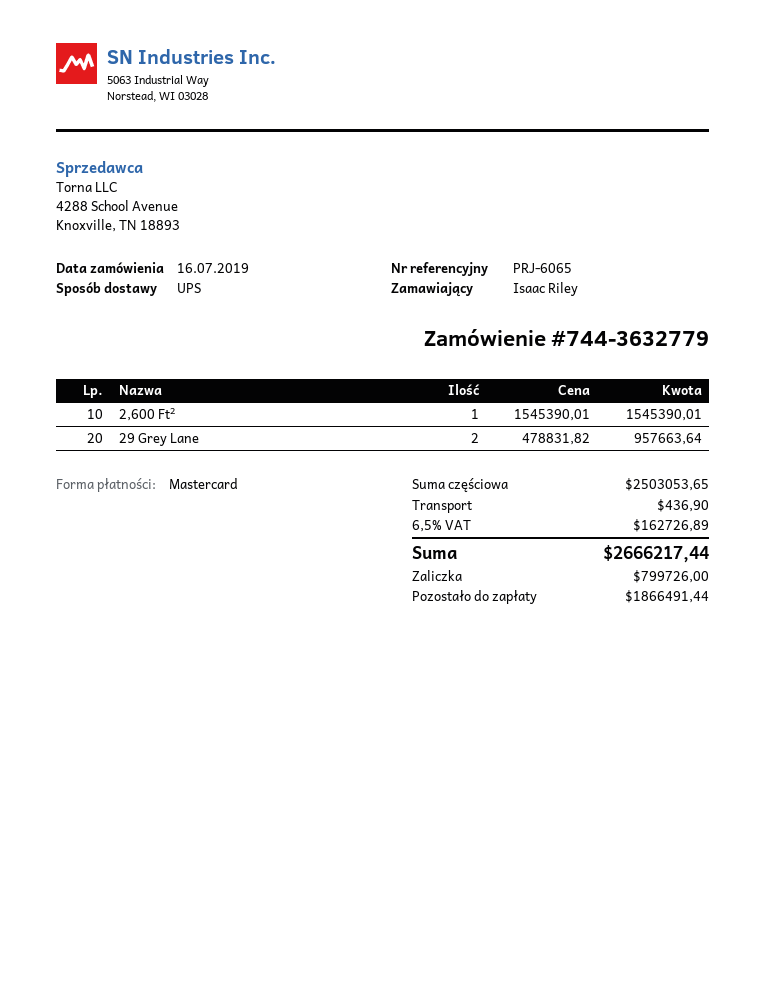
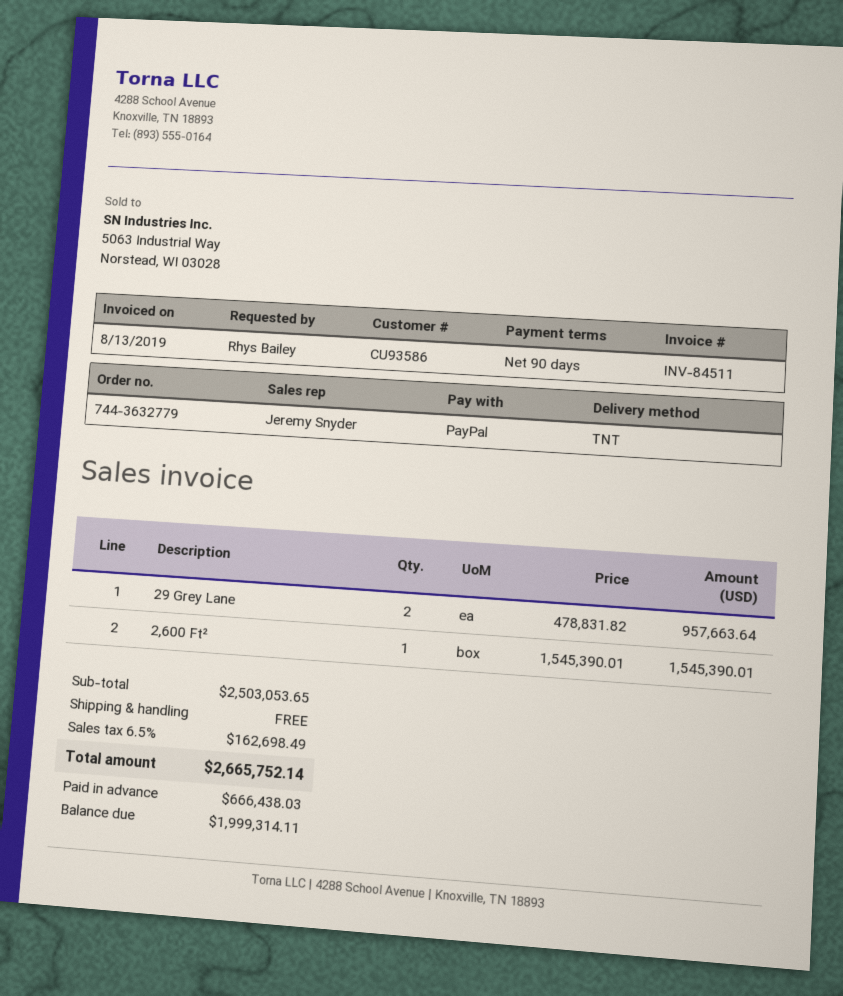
ordered by: Isaac Riley -> Rhys Bailey
payment method: Mastercard -> PayPal
shipping method: UPS -> TNT
shipping: 436.90 -> 0.00
tax: 6.5% = 162726.89 -> 6.5% = 162698.49
total: 2666217.44 -> 2665752.14
deposit: 799726.00 -> 666438.03
balance: 1866491.44 -> 1999314.11

